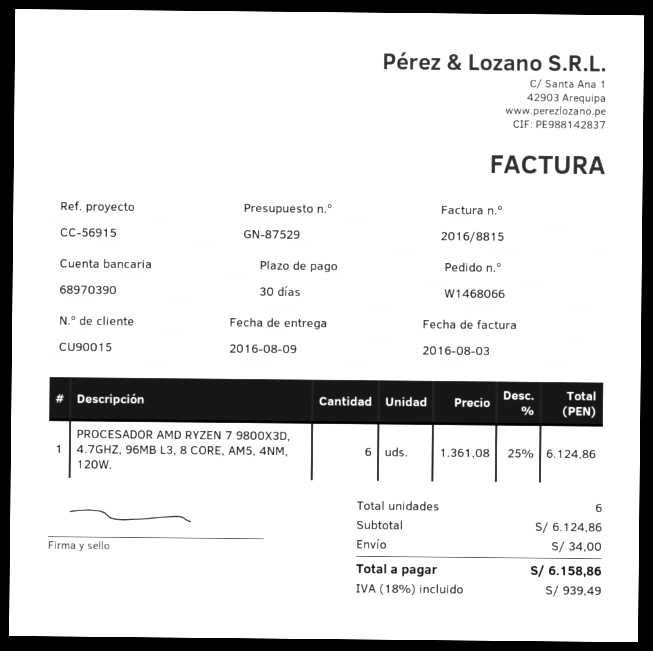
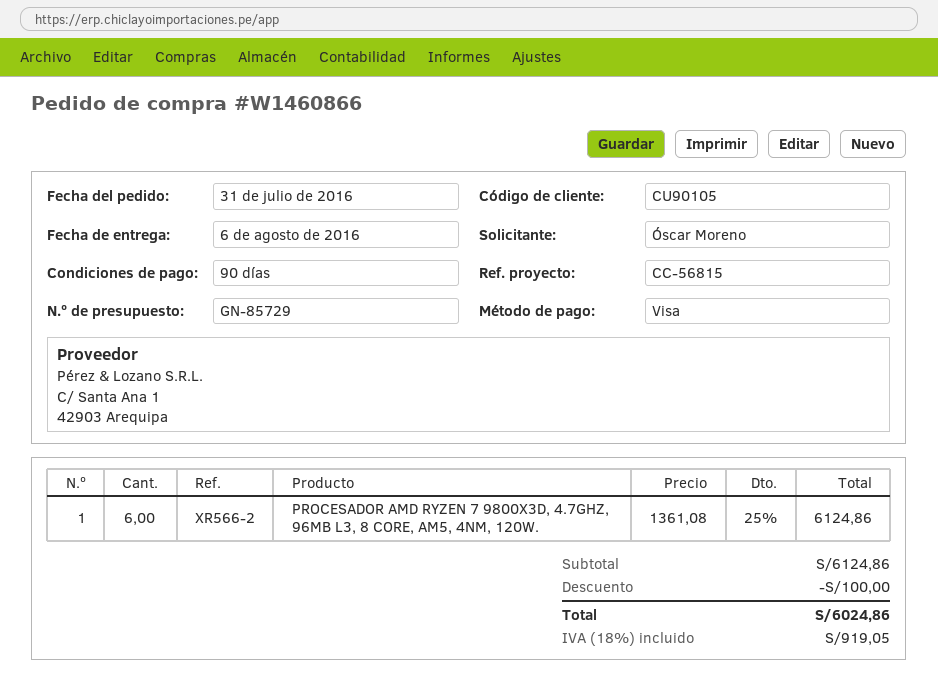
quote number: GN-87529 -> GN-85729
order number: W1468066 -> W1460866
delivery date: 2016-08-09 -> 2016-08-06
payment terms: 30 days -> 90 days
customer number: CU90015 -> CU90105
reference: CC-56915 -> CC-56815
discount: none -> 100.00
shipping: 34.00 -> none
tax: 18% = 939.49 -> 18% = 919.05
total: 6158.86 -> 6024.86

